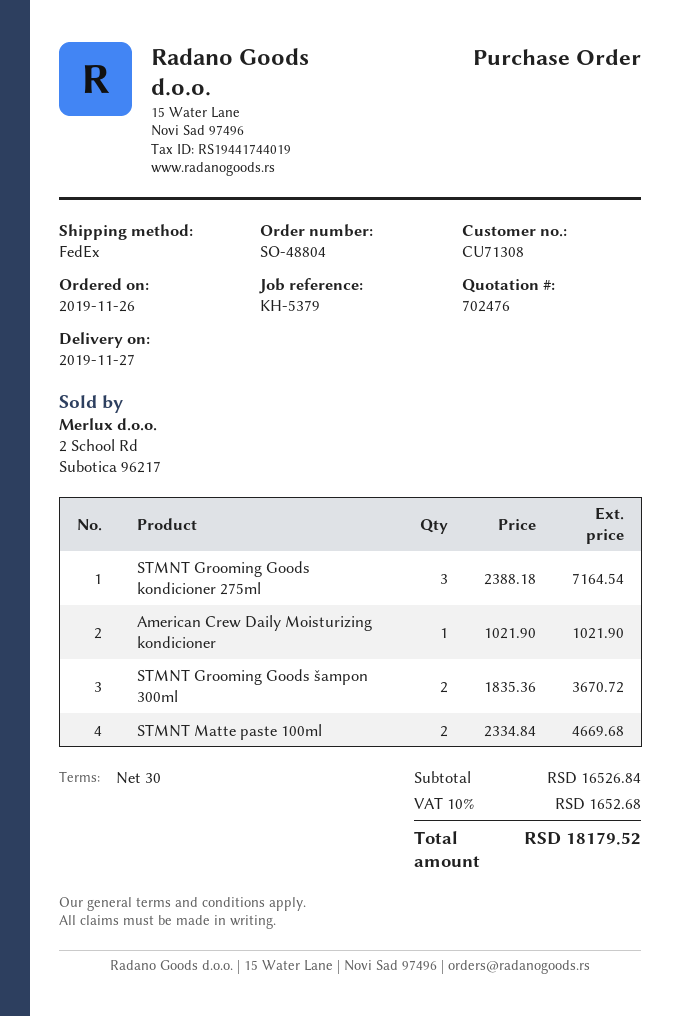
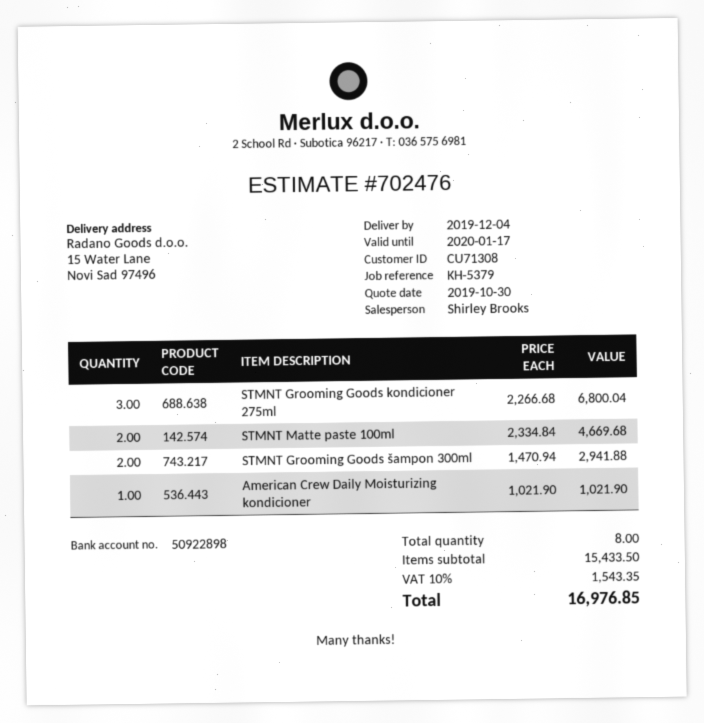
delivery date: 2019-11-27 -> 2019-12-04
STMNT Grooming Goods kondicioner 275ml: 3 x 2388.18 = 7164.54 -> 3 x 2266.68 = 6800.04
STMNT Grooming Goods šampon 300ml: 2 x 1835.36 = 3670.72 -> 2 x 1470.94 = 2941.88
subtotal: 16526.84 -> 15433.50
tax: 10% = 1652.68 -> 10% = 1543.35
total: 18179.52 -> 16976.85

